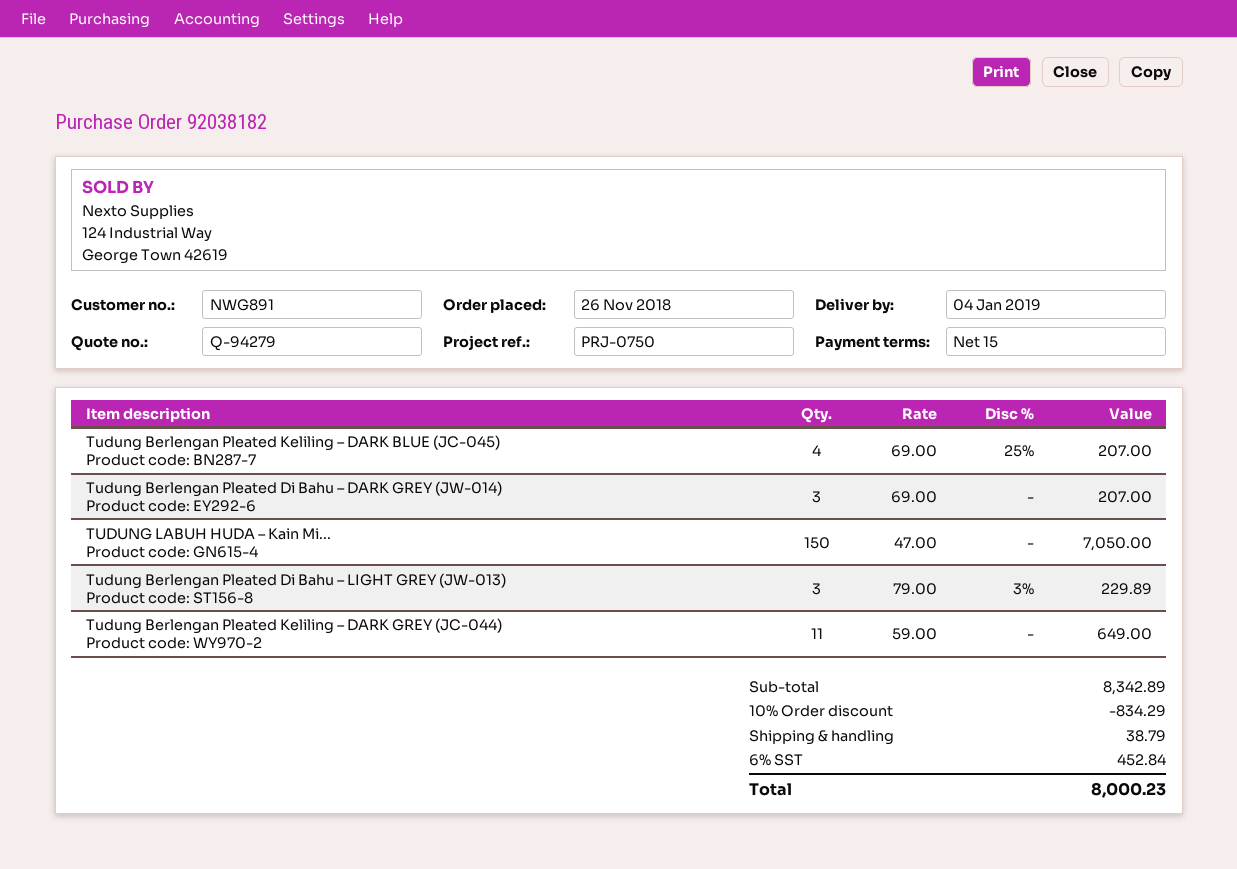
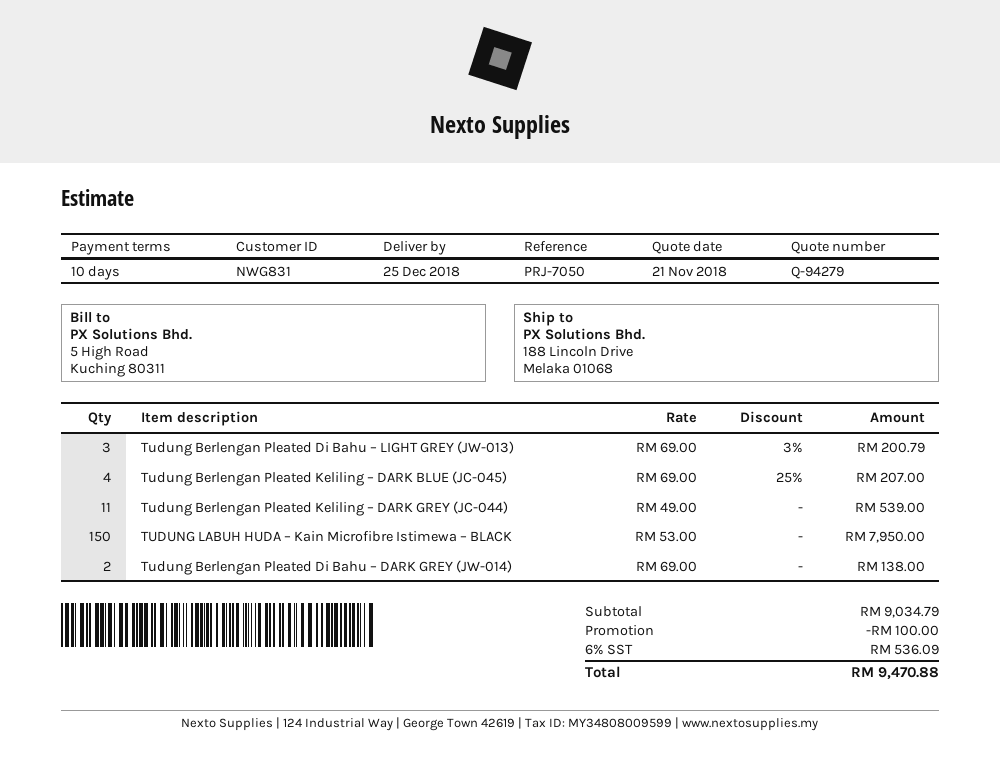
delivery date: 2019-01-04 -> 2018-12-25
payment terms: 15 days -> 10 days
customer number: NWG891 -> NWG831
reference: PRJ-0750 -> PRJ-7050
Tudung Berlengan Pleated Di Bahu – DARK GREY (JW-014): 3 x 69.00 = 207.00 -> 2 x 69.00 = 138.00
TUDUNG LABUH HUDA – Kain Mi...: 150 x 47.00 = 7050.00 -> 150 x 53.00 = 7950.00
Tudung Berlengan Pleated Di Bahu – LIGHT GREY (JW-013): 3 x 79.00 - 3% = 229.89 -> 3 x 69.00 - 3% = 200.79
Tudung Berlengan Pleated Keliling – DARK GREY (JC-044): 11 x 59.00 = 649.00 -> 11 x 49.00 = 539.00
subtotal: 8342.89 -> 9034.79
discount: 834.29 -> 100.00
shipping: 38.79 -> none
tax: 6% = 452.84 -> 6% = 536.09
total: 8000.23 -> 9470.88

